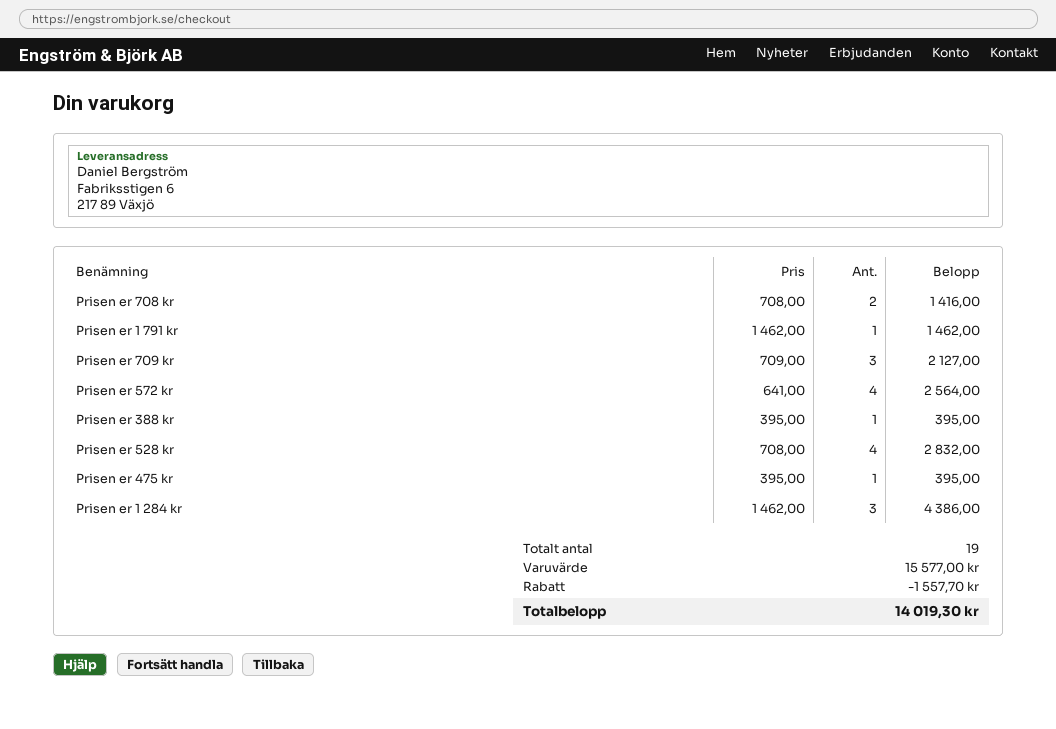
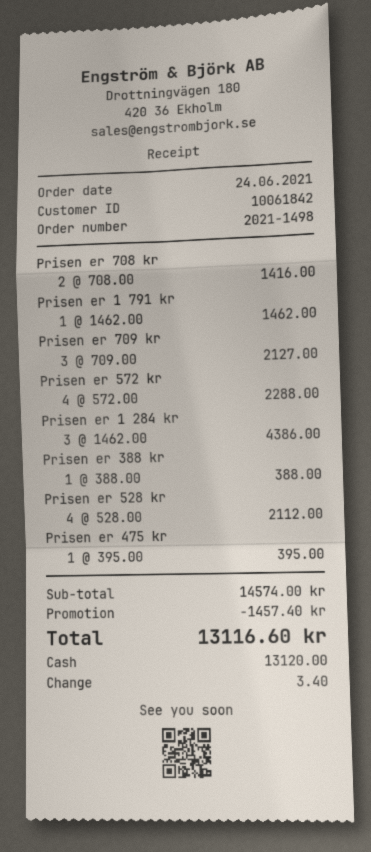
Prisen er 572 kr: 4 x 641.00 = 2564.00 -> 4 x 572.00 = 2288.00
Prisen er 388 kr: 1 x 395.00 = 395.00 -> 1 x 388.00 = 388.00
Prisen er 528 kr: 4 x 708.00 = 2832.00 -> 4 x 528.00 = 2112.00
subtotal: 15577.00 -> 14574.00
discount: 1557.70 -> 1457.40
total: 14019.30 -> 13116.60

